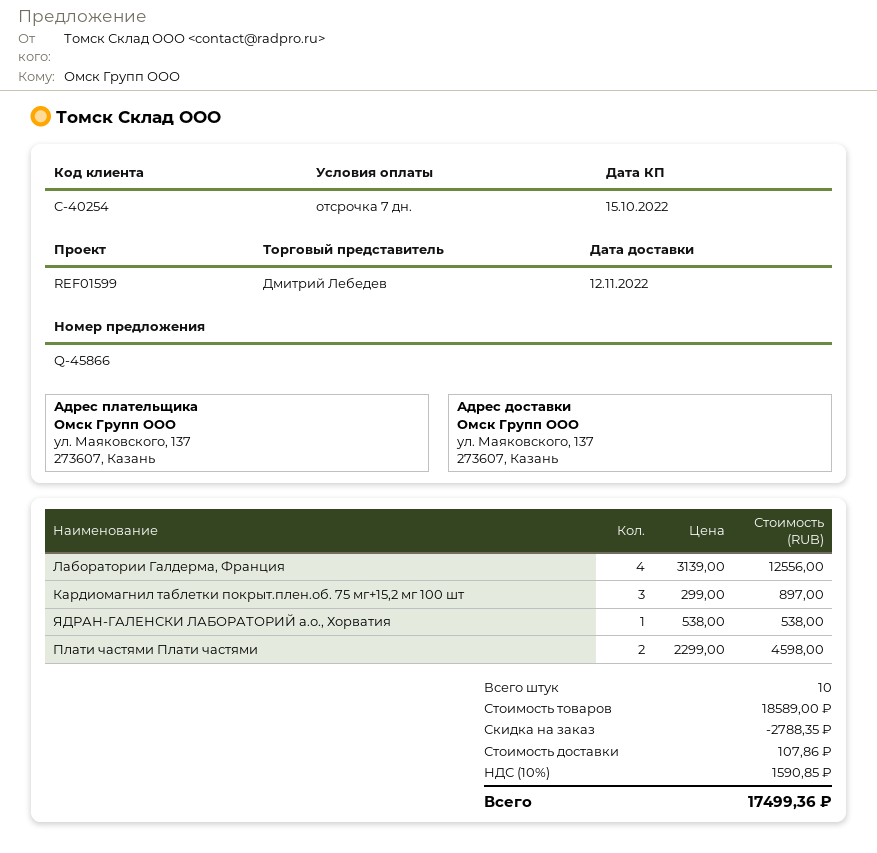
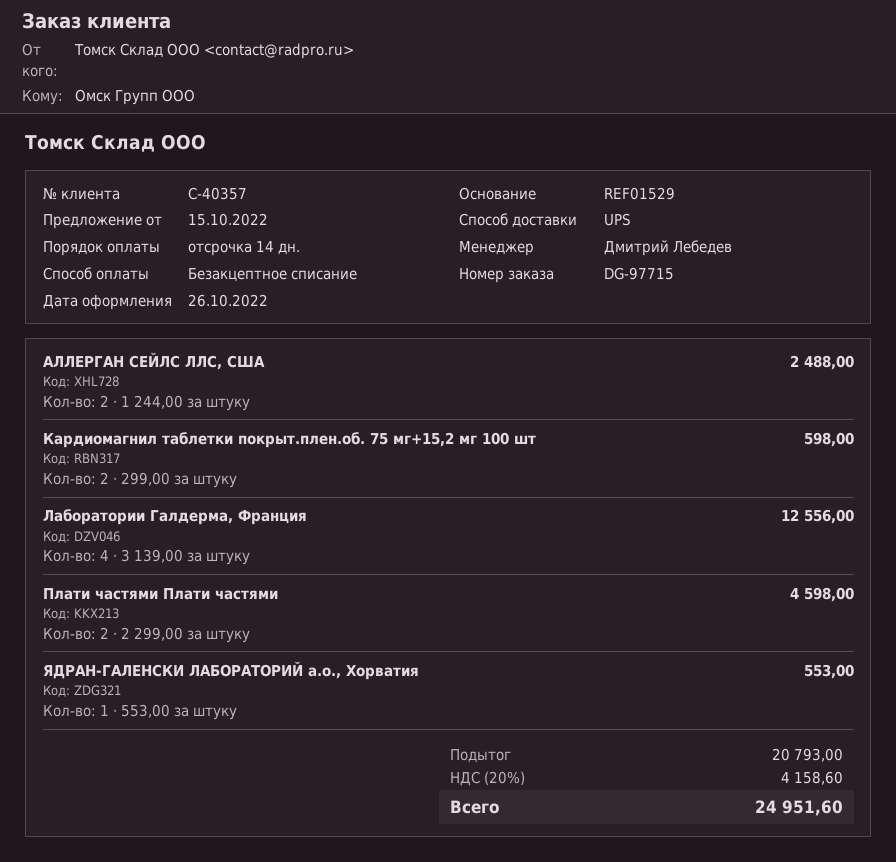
payment terms: 7 days -> 14 days
customer number: C-40254 -> C-40357
reference: REF01599 -> REF01529
Кардиомагнил таблетки покрыт.плен.об. 75 мг+15,2 мг 100 шт: 3 x 299.00 = 897.00 -> 2 x 299.00 = 598.00
ЯДРАН-ГАЛЕНСКИ ЛАБОРАТОРИЙ а.о., Хорватия: 1 x 538.00 = 538.00 -> 1 x 553.00 = 553.00
АЛЛЕРГАН СЕЙЛС ЛЛС, США: none -> 2 x 1244.00 = 2488.00
subtotal: 18589.00 -> 20793.00
discount: 2788.35 -> none
shipping: 107.86 -> none
tax: 10% = 1590.85 -> 20% = 4158.60
total: 17499.36 -> 24951.60

